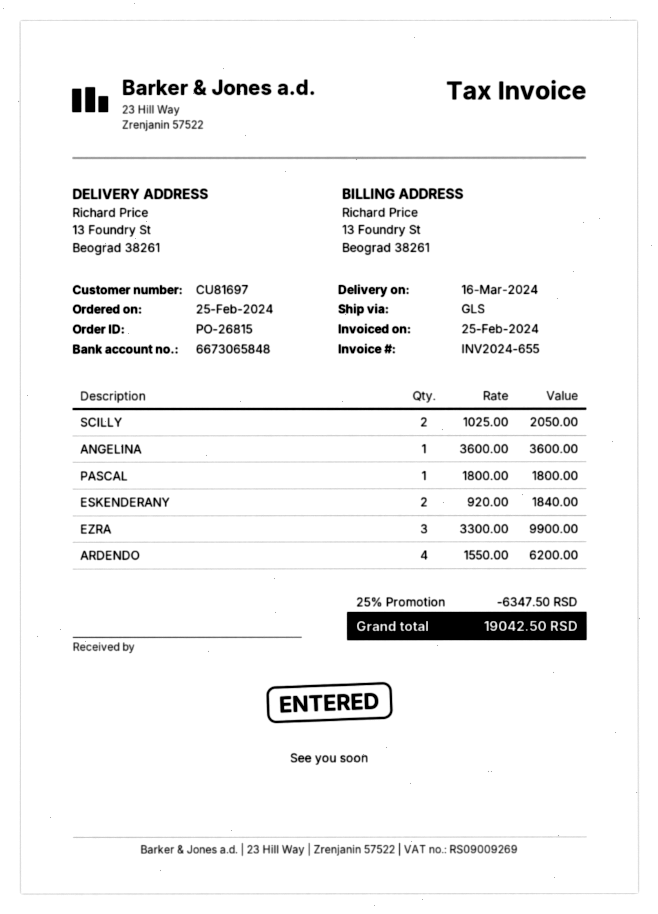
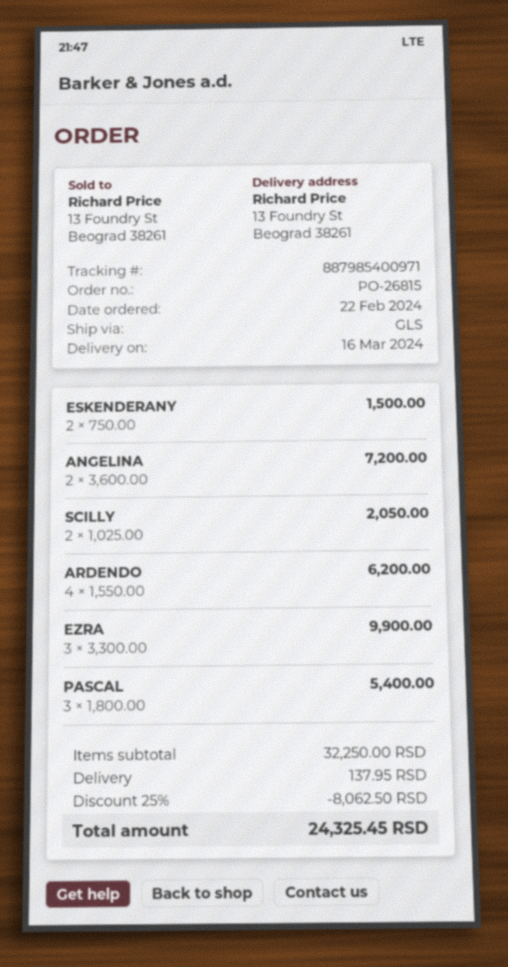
order date: 2024-02-25 -> 2024-02-22
ANGELINA: 1 x 3600.00 = 3600.00 -> 2 x 3600.00 = 7200.00
PASCAL: 1 x 1800.00 = 1800.00 -> 3 x 1800.00 = 5400.00
ESKENDERANY: 2 x 920.00 = 1840.00 -> 2 x 750.00 = 1500.00
discount: 25% = 6347.50 -> 25% = 8062.50
shipping: none -> 137.95
total: 19042.50 -> 24325.45

